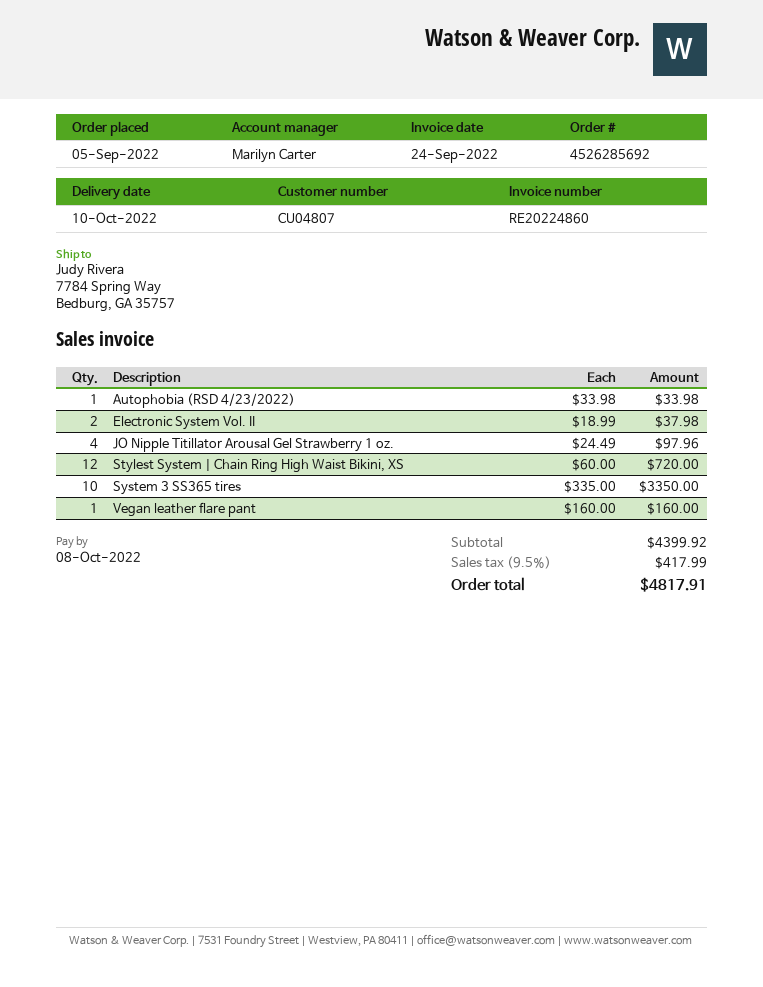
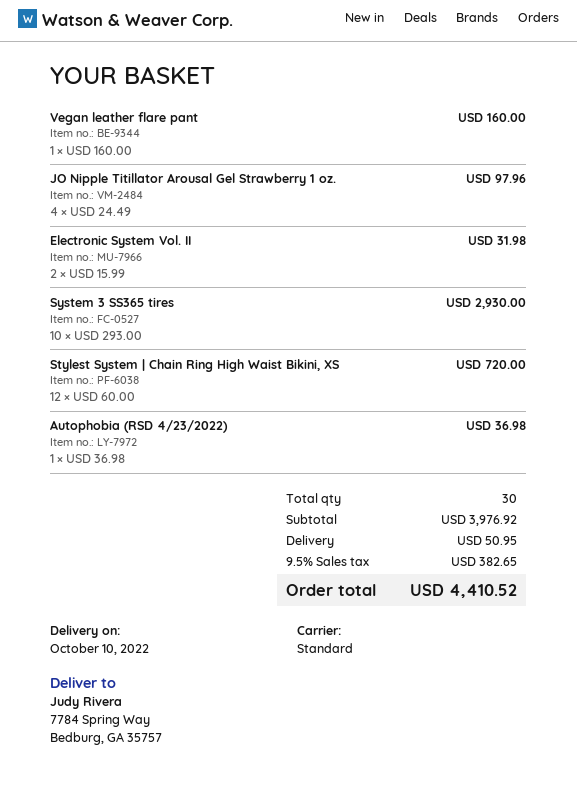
Autophobia (RSD 4/23/2022): 1 x 33.98 = 33.98 -> 1 x 36.98 = 36.98
Electronic System Vol. II: 2 x 18.99 = 37.98 -> 2 x 15.99 = 31.98
System 3 SS365 tires: 10 x 335.00 = 3350.00 -> 10 x 293.00 = 2930.00
subtotal: 4399.92 -> 3976.92
shipping: none -> 50.95
tax: 9.5% = 417.99 -> 9.5% = 382.65
total: 4817.91 -> 4410.52

